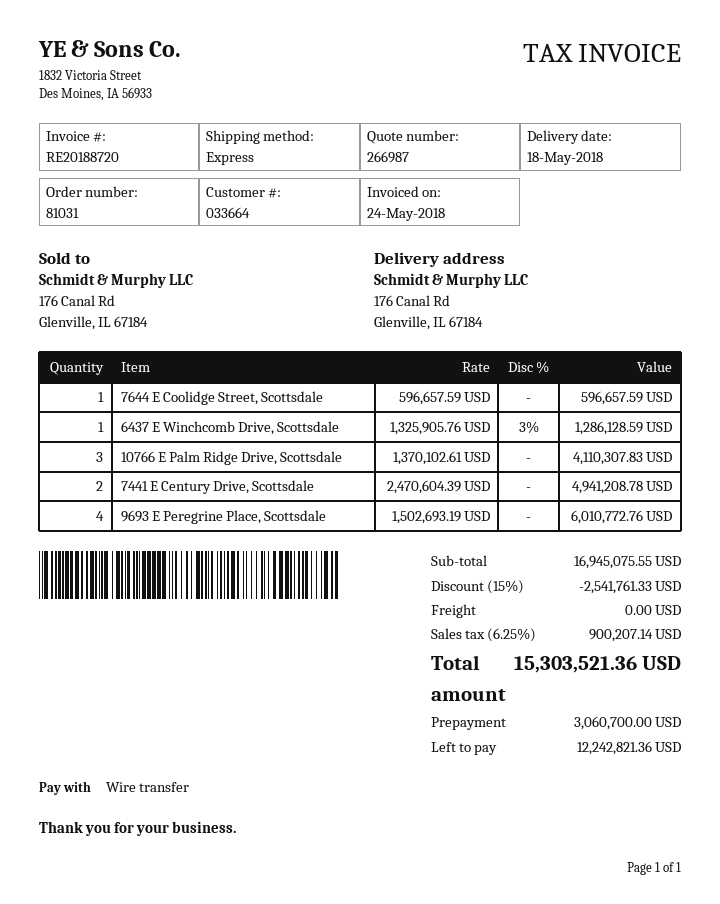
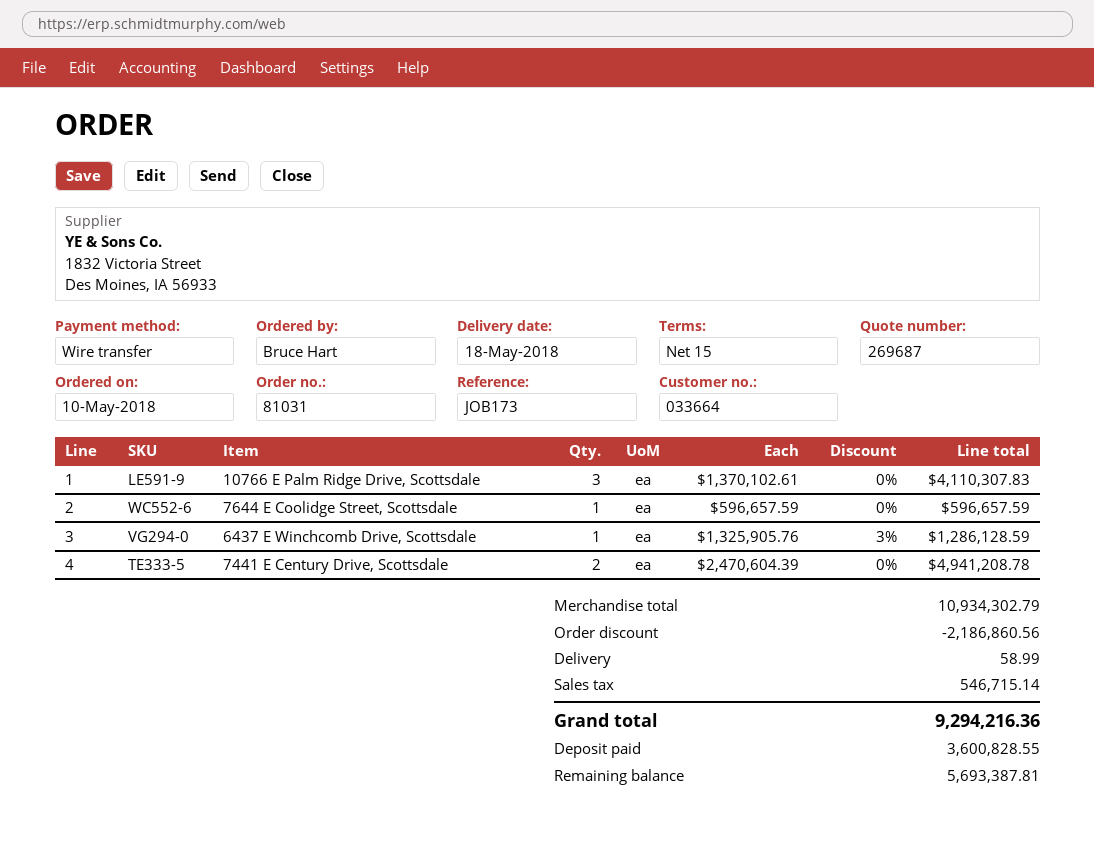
quote number: 266987 -> 269687
9693 E Peregrine Place, Scottsdale: 4 x 1502693.19 = 6010772.76 -> none
subtotal: 16945075.55 -> 10934302.79
discount: 2541761.33 -> 2186860.56
shipping: 0.00 -> 58.99
tax: 900207.14 -> 546715.14
total: 15303521.36 -> 9294216.36
deposit: 3060700.00 -> 3600828.55
balance: 12242821.36 -> 5693387.81

